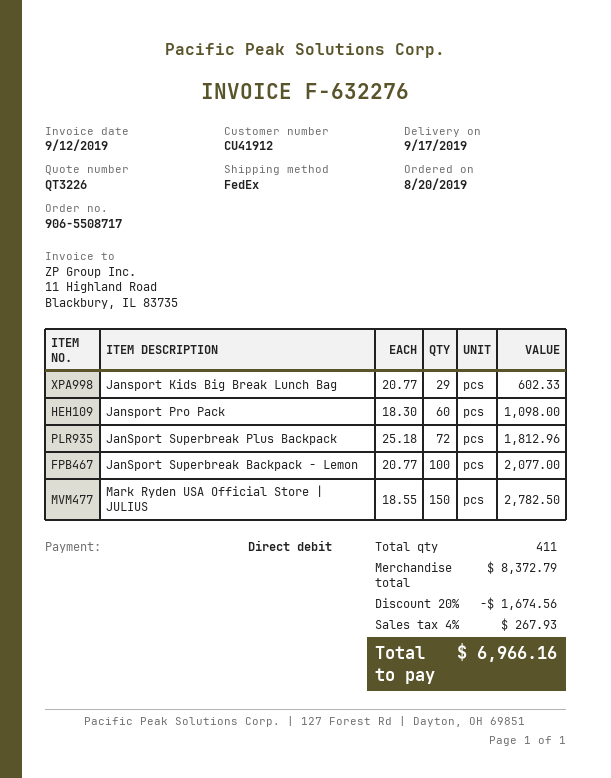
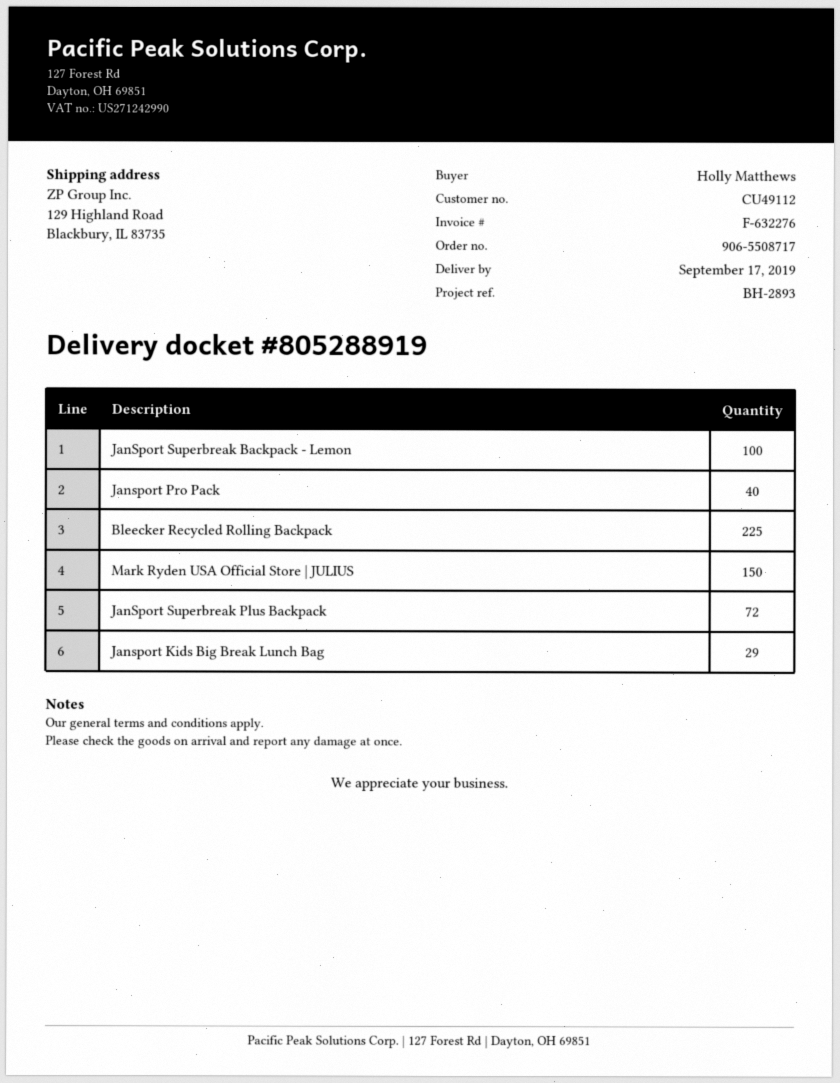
customer number: CU41912 -> CU49112
Jansport Pro Pack: 60 -> 40
Bleecker Recycled Rolling Backpack: none -> 225

